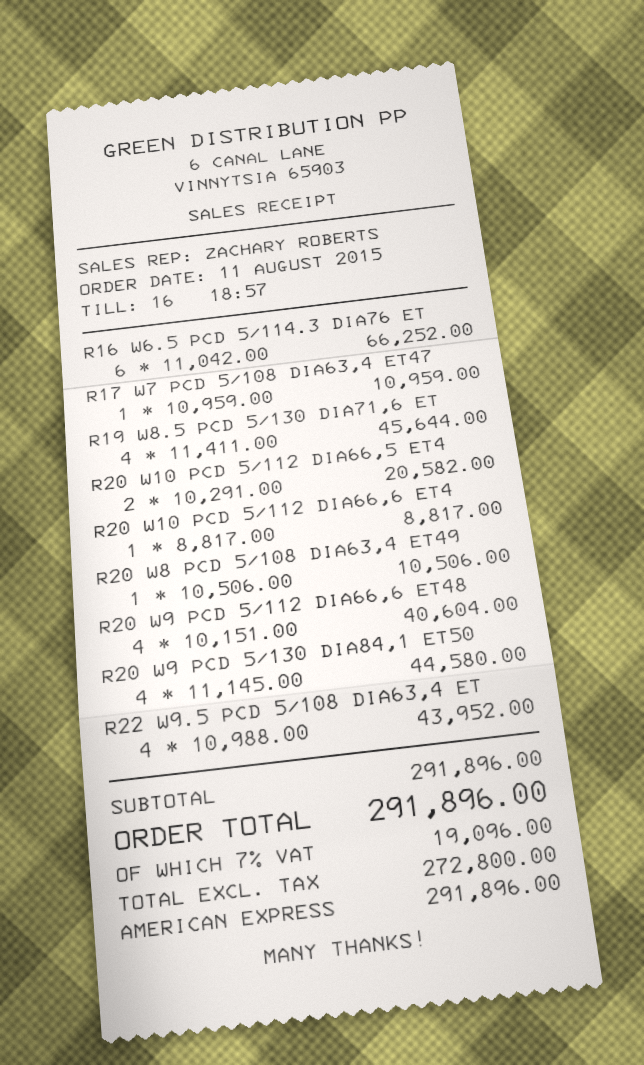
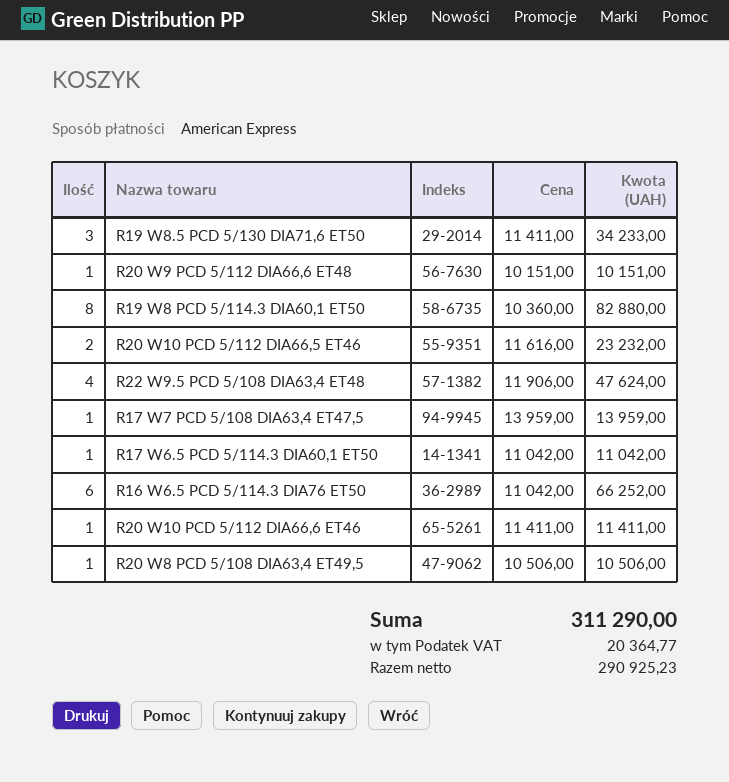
R17 W7 PCD 5/108 DIA63,4 ET47: 1 x 10959.00 = 10959.00 -> 1 x 13959.00 = 13959.00
R19 W8.5 PCD 5/130 DIA71,6 ET: 4 x 11411.00 = 45644.00 -> 3 x 11411.00 = 34233.00
R20 W10 PCD 5/112 DIA66,5 ET4: 2 x 10291.00 = 20582.00 -> 2 x 11616.00 = 23232.00
R20 W10 PCD 5/112 DIA66,6 ET4: 1 x 8817.00 = 8817.00 -> 1 x 11411.00 = 11411.00
R20 W9 PCD 5/112 DIA66,6 ET48: 4 x 10151.00 = 40604.00 -> 1 x 10151.00 = 10151.00
R20 W9 PCD 5/130 DIA84,1 ET50: 4 x 11145.00 = 44580.00 -> none
R22 W9.5 PCD 5/108 DIA63,4 ET: 4 x 10988.00 = 43952.00 -> 4 x 11906.00 = 47624.00
R19 W8 PCD 5/114.3 DIA60,1 ET50: none -> 8 x 10360.00 = 82880.00
R17 W6.5 PCD 5/114.3 DIA60,1 ET50: none -> 1 x 11042.00 = 11042.00
net: 272800.00 -> 290925.23
tax: 19096.00 -> 20364.77
total: 291896.00 -> 311290.00

